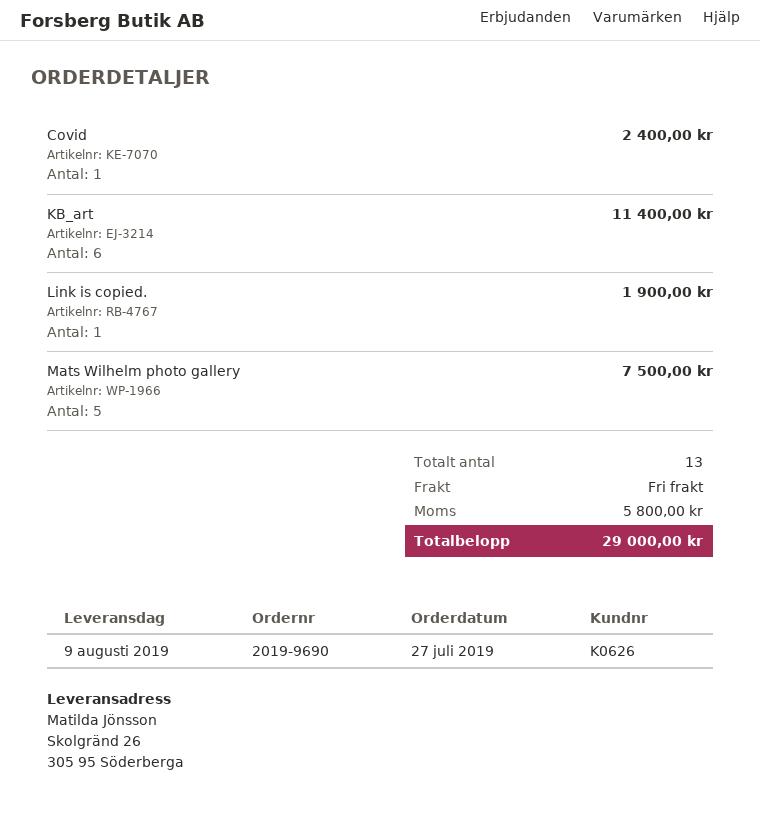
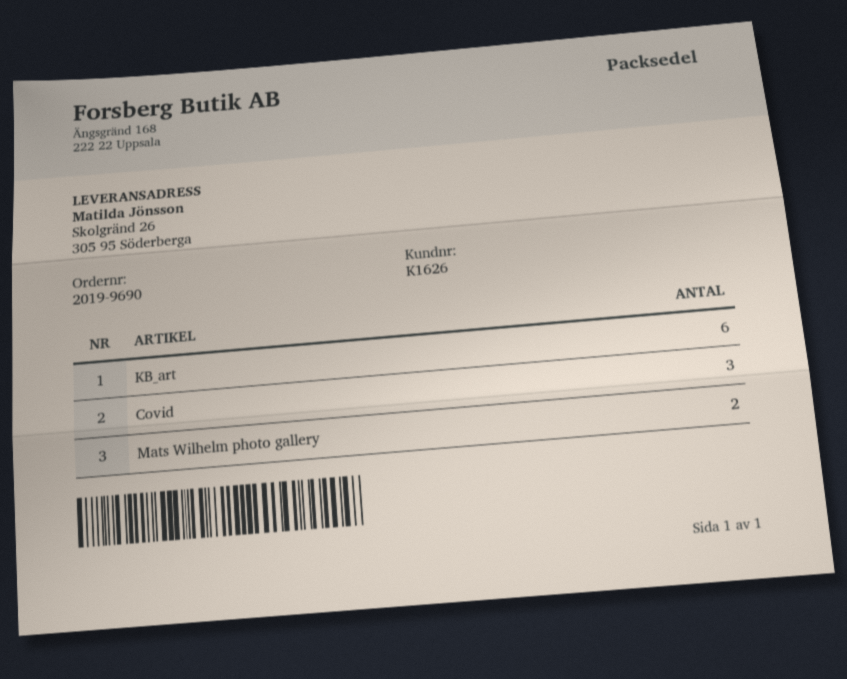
customer number: K0626 -> K1626
Covid: 1 -> 3
Link is copied.: 1 -> none
Mats Wilhelm photo gallery: 5 -> 2

